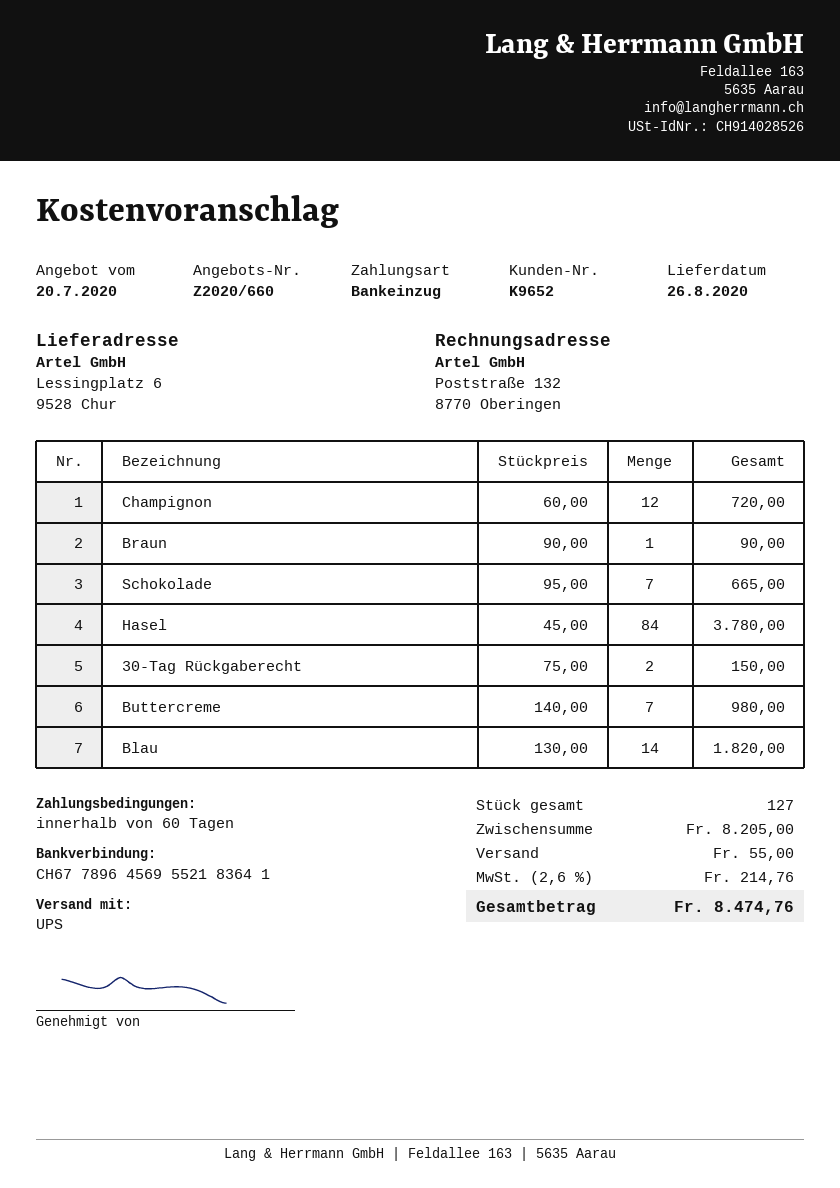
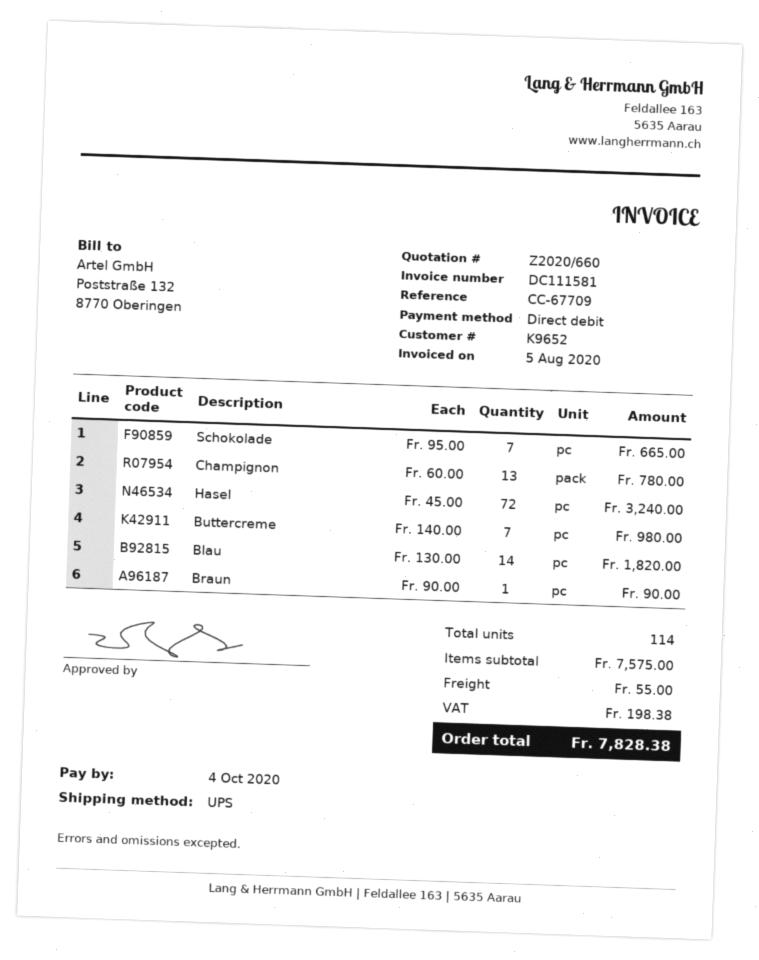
Champignon: 12 x 60.00 = 720.00 -> 13 x 60.00 = 780.00
Hasel: 84 x 45.00 = 3780.00 -> 72 x 45.00 = 3240.00
30-Tag Rückgaberecht: 2 x 75.00 = 150.00 -> none
total quantity: 127 -> 114
subtotal: 8205.00 -> 7575.00
tax: 214.76 -> 198.38
total: 8474.76 -> 7828.38

